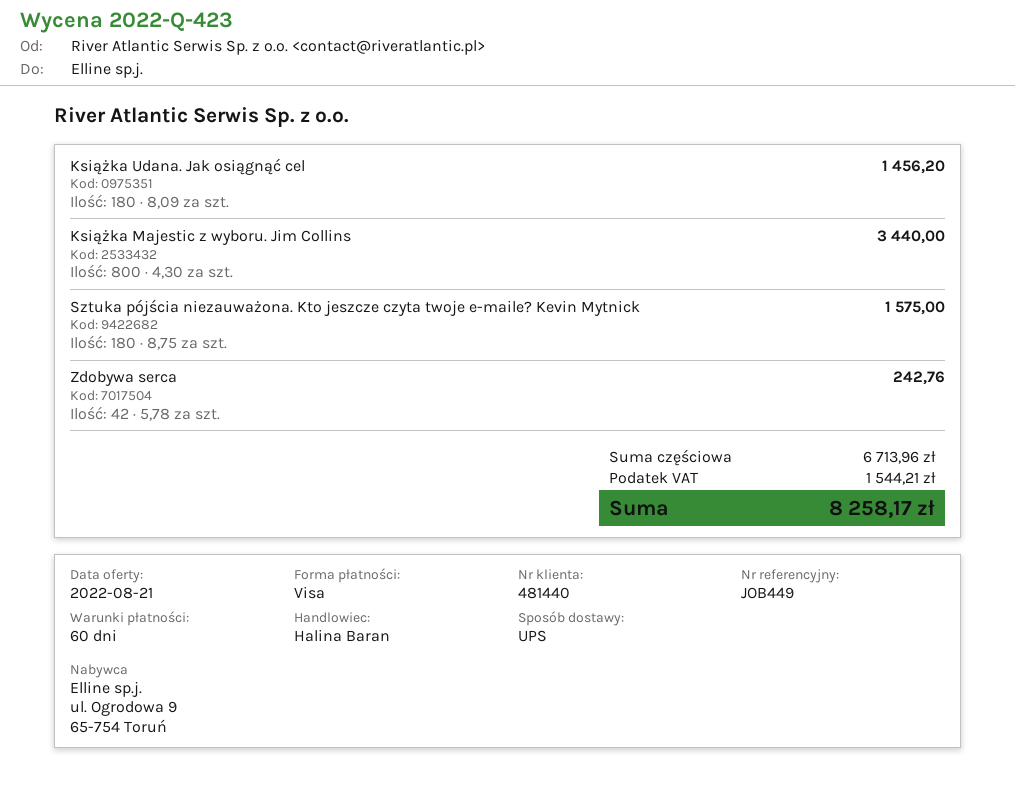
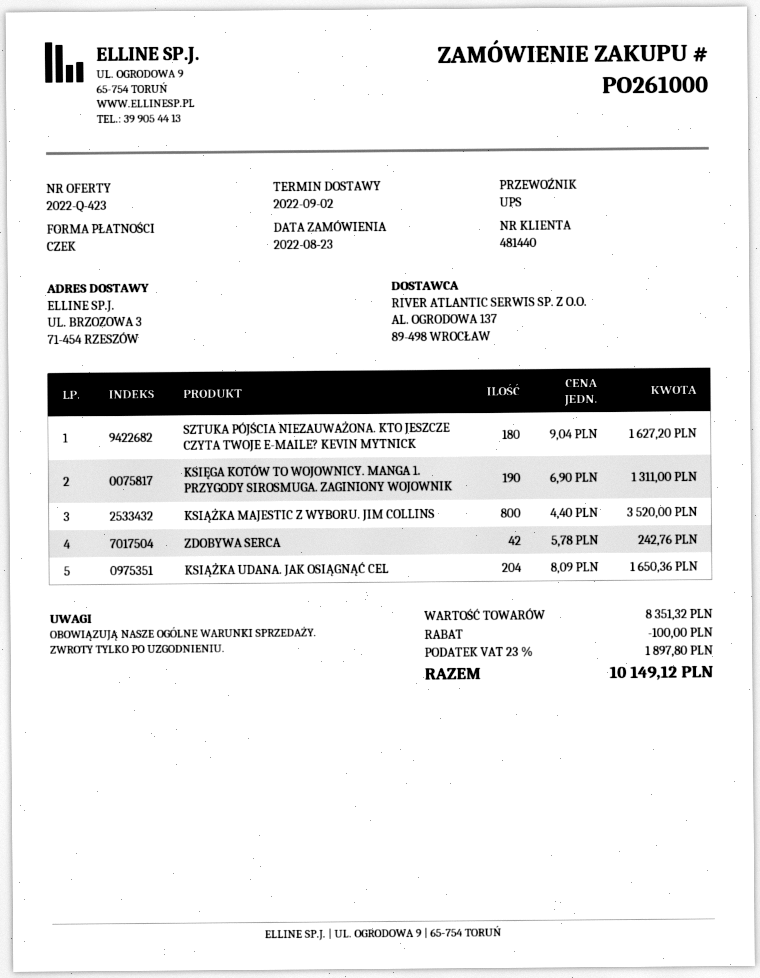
payment method: Visa -> cheque
Książka Udana. Jak osiągnąć cel: 180 x 8.09 = 1456.20 -> 204 x 8.09 = 1650.36
Książka Majestic z wyboru. Jim Collins: 800 x 4.30 = 3440.00 -> 800 x 4.40 = 3520.00
Sztuka pójścia niezauważona. Kto jeszcze czyta twoje e-maile? Kevin Mytnick: 180 x 8.75 = 1575.00 -> 180 x 9.04 = 1627.20
KSIĘGA KOTÓW TO WOJOWNICY. MANGA 1. PRZYGODY SIROSMUGA. ZAGINIONY WOJOWNIK: none -> 190 x 6.90 = 1311.00
subtotal: 6713.96 -> 8351.32
discount: none -> 100.00
tax: 1544.21 -> 1897.80
total: 8258.17 -> 10149.12

